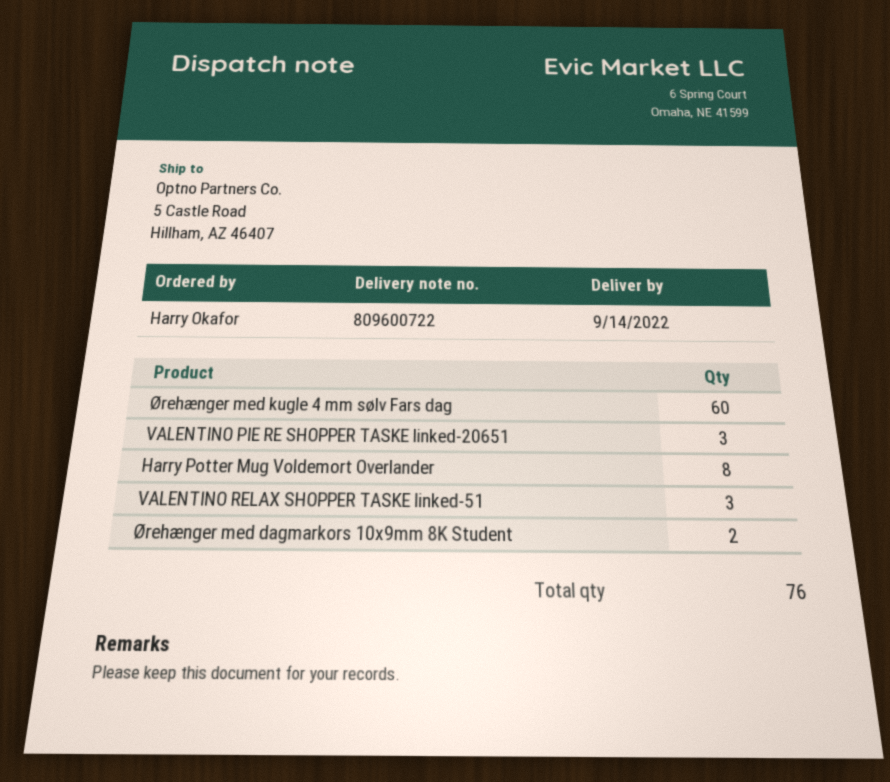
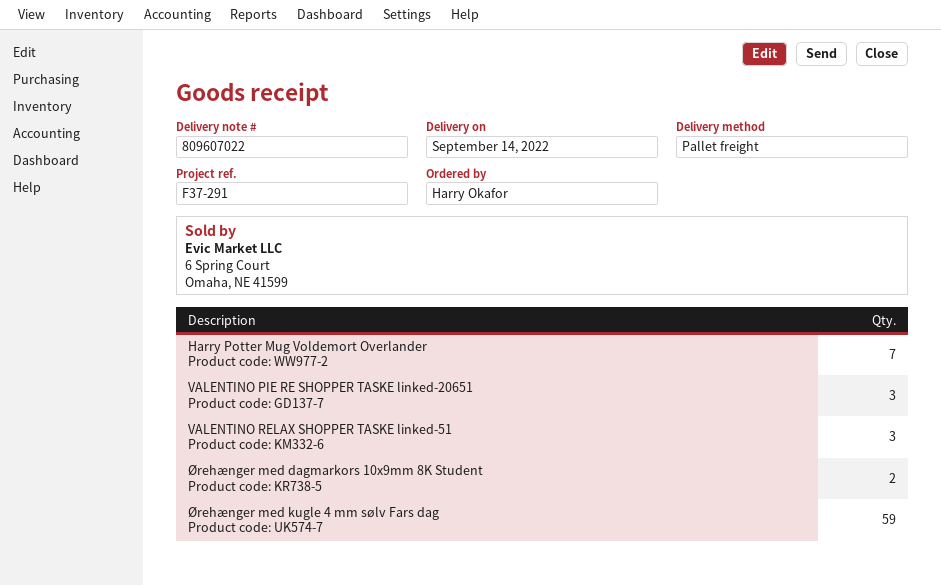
delivery note number: 809600722 -> 809607022
Ørehænger med kugle 4 mm sølv Fars dag: 60 -> 59
Harry Potter Mug Voldemort Overlander: 8 -> 7

